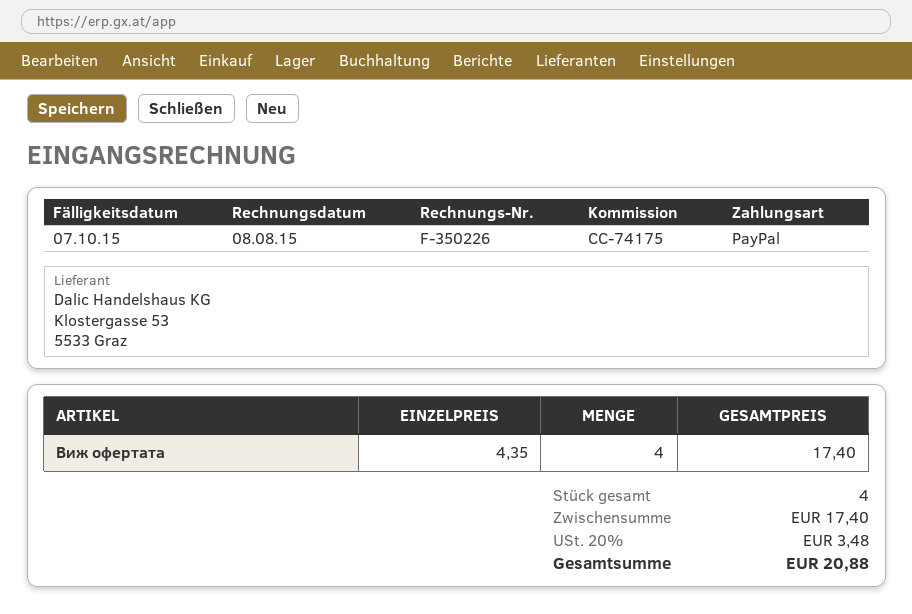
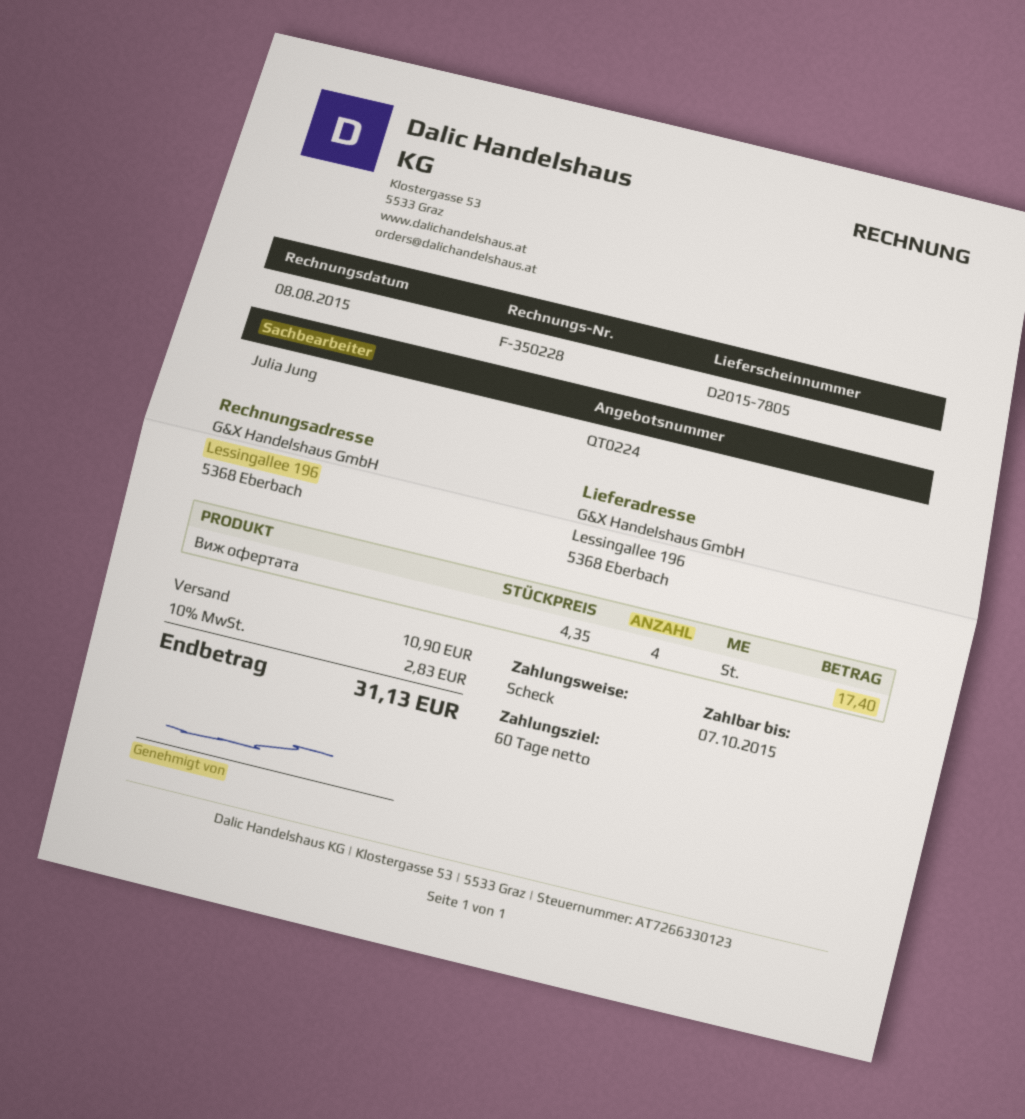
invoice number: F-350226 -> F-350228
payment method: PayPal -> cheque
shipping: none -> 10.90
tax: 20% = 3.48 -> 10% = 2.83
total: 20.88 -> 31.13

